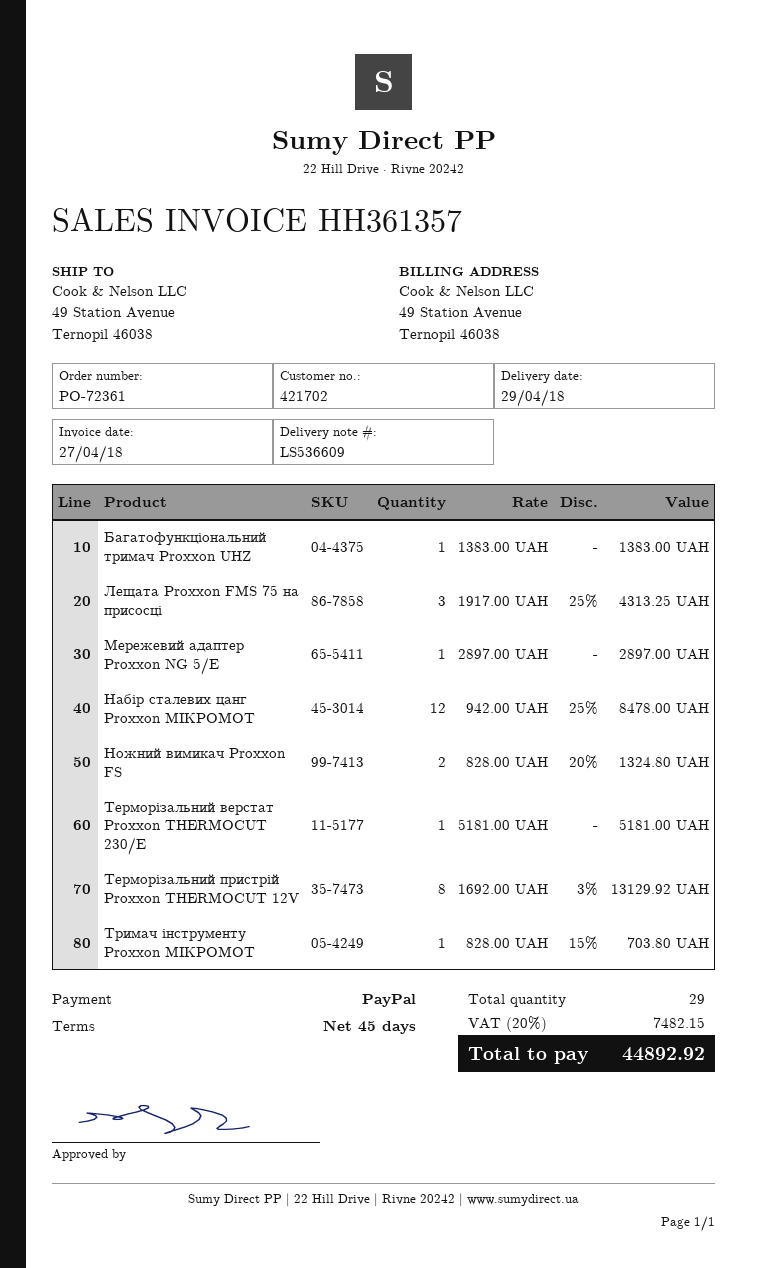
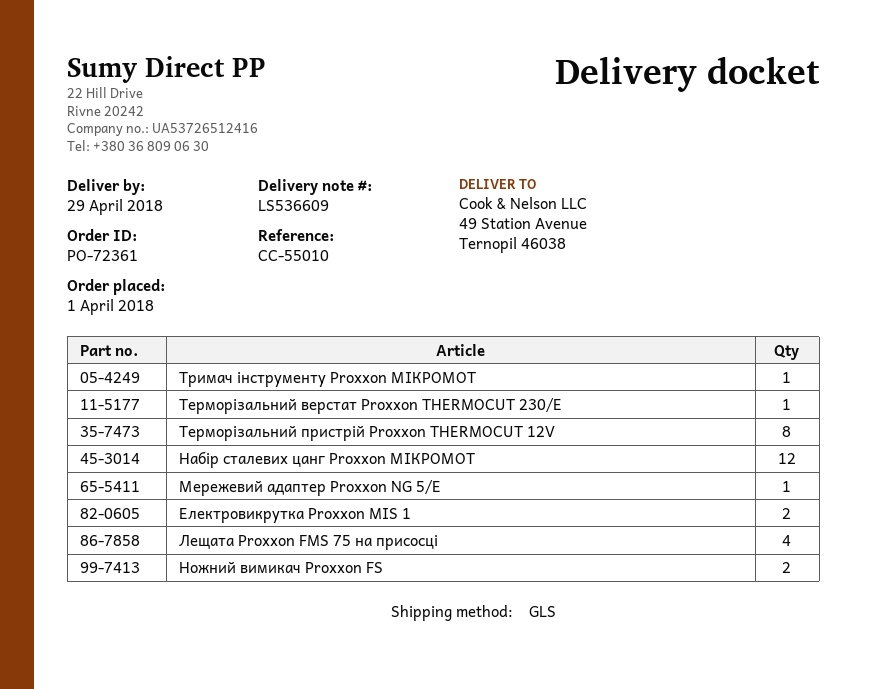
Багатофункціональний тримач Proxxon UHZ: 1 -> none
Лещата Proxxon FMS 75 на присосці: 3 -> 4
Електровикрутка Proxxon MIS 1: none -> 2

